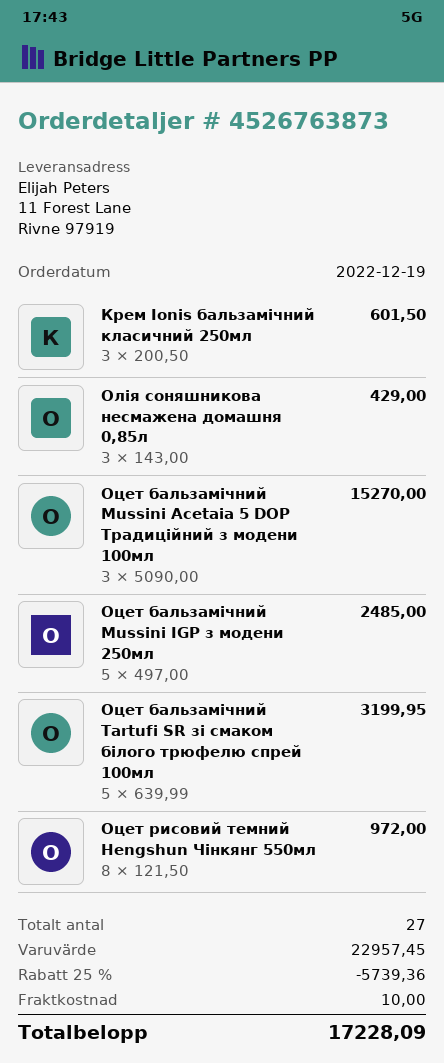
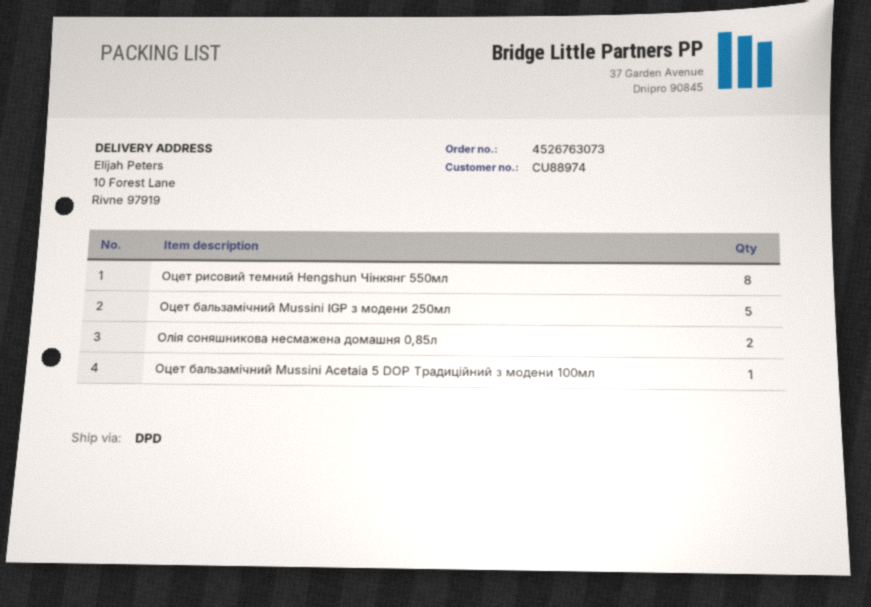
order number: 4526763873 -> 4526763073
ship to: 11 Forest Lane, Rivne 97919 -> 10 Forest Lane, Rivne 97919
Крем Ionis бальзамічний класичний 250мл: 3 -> none
Олія соняшникова несмажена домашня 0,85л: 3 -> 2
Оцет бальзамічний Mussini Acetaia 5 DOP Традиційний з модени 100мл: 3 -> 1
Оцет бальзамічний Tartufi SR зі смаком білого трюфелю спрей 100мл: 5 -> none

